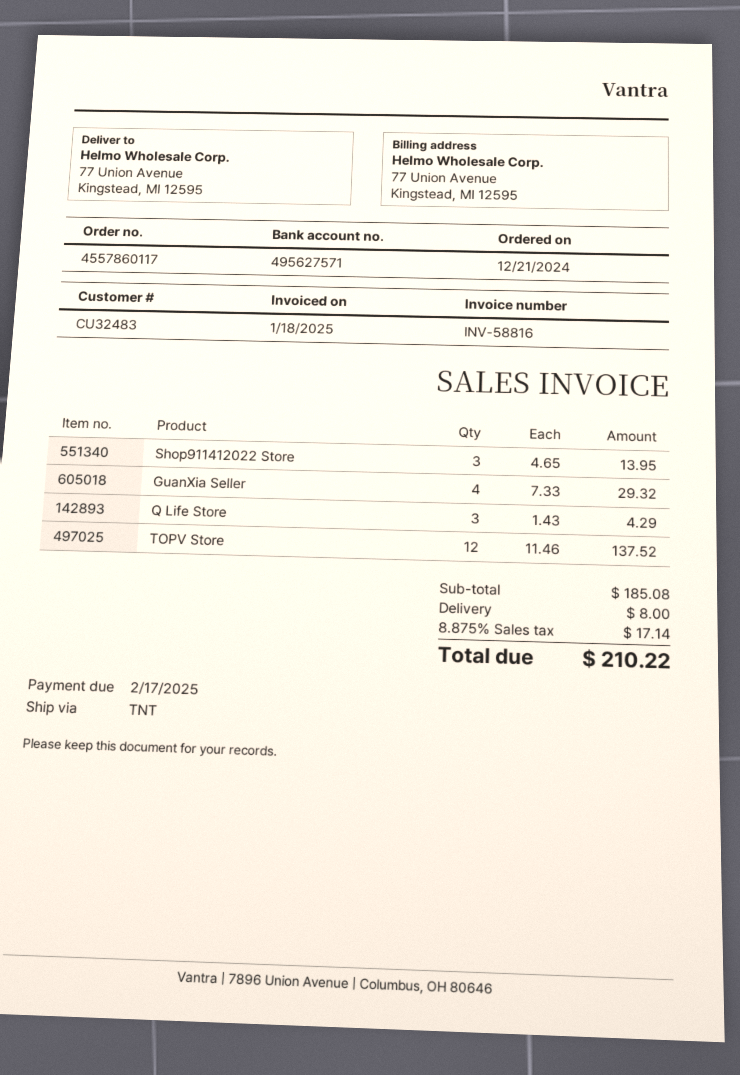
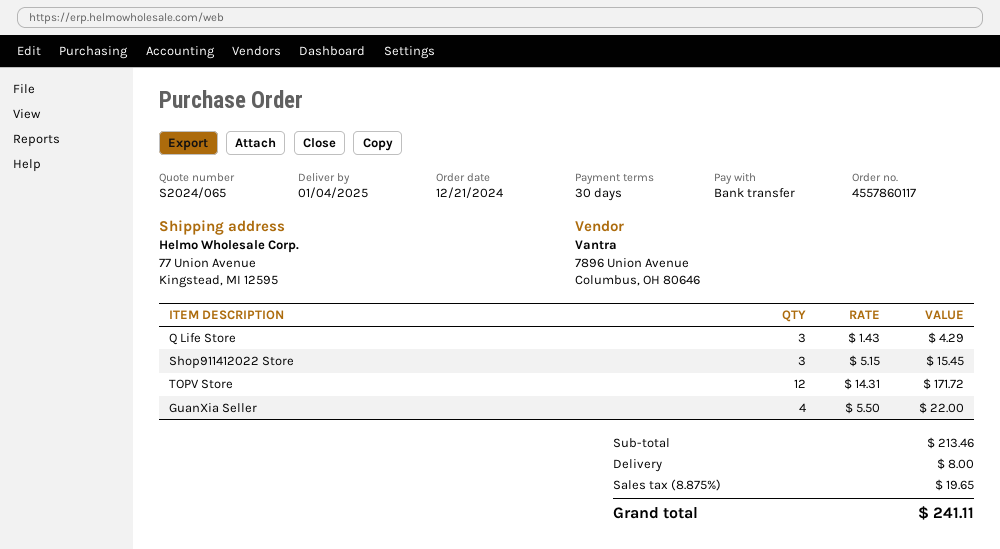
Shop911412022 Store: 3 x 4.65 = 13.95 -> 3 x 5.15 = 15.45
GuanXia Seller: 4 x 7.33 = 29.32 -> 4 x 5.50 = 22.00
TOPV Store: 12 x 11.46 = 137.52 -> 12 x 14.31 = 171.72
subtotal: 185.08 -> 213.46
tax: 8.875% = 17.14 -> 8.875% = 19.65
total: 210.22 -> 241.11

